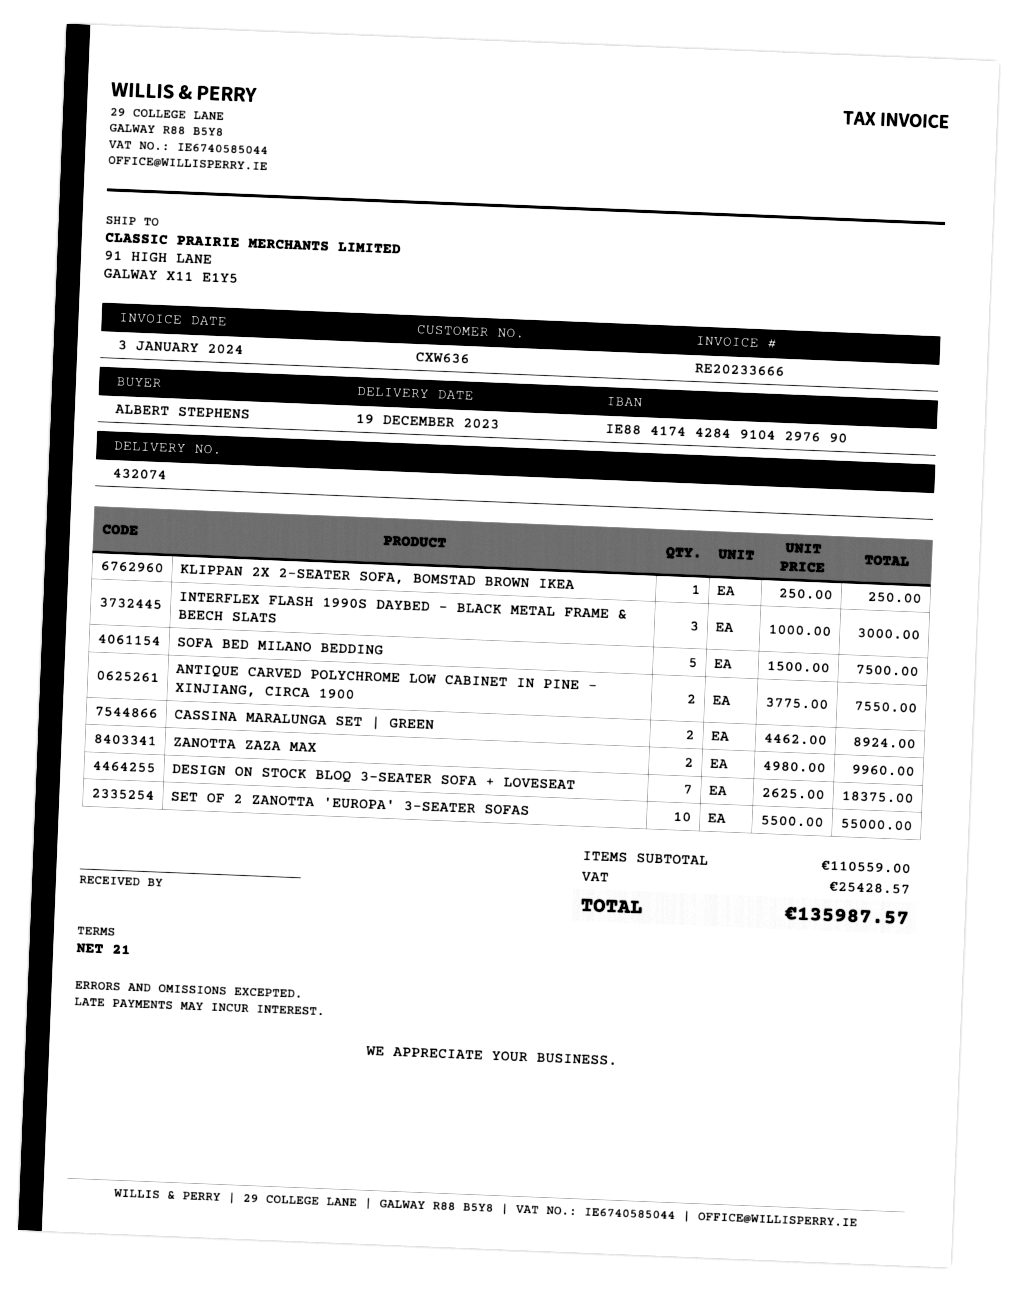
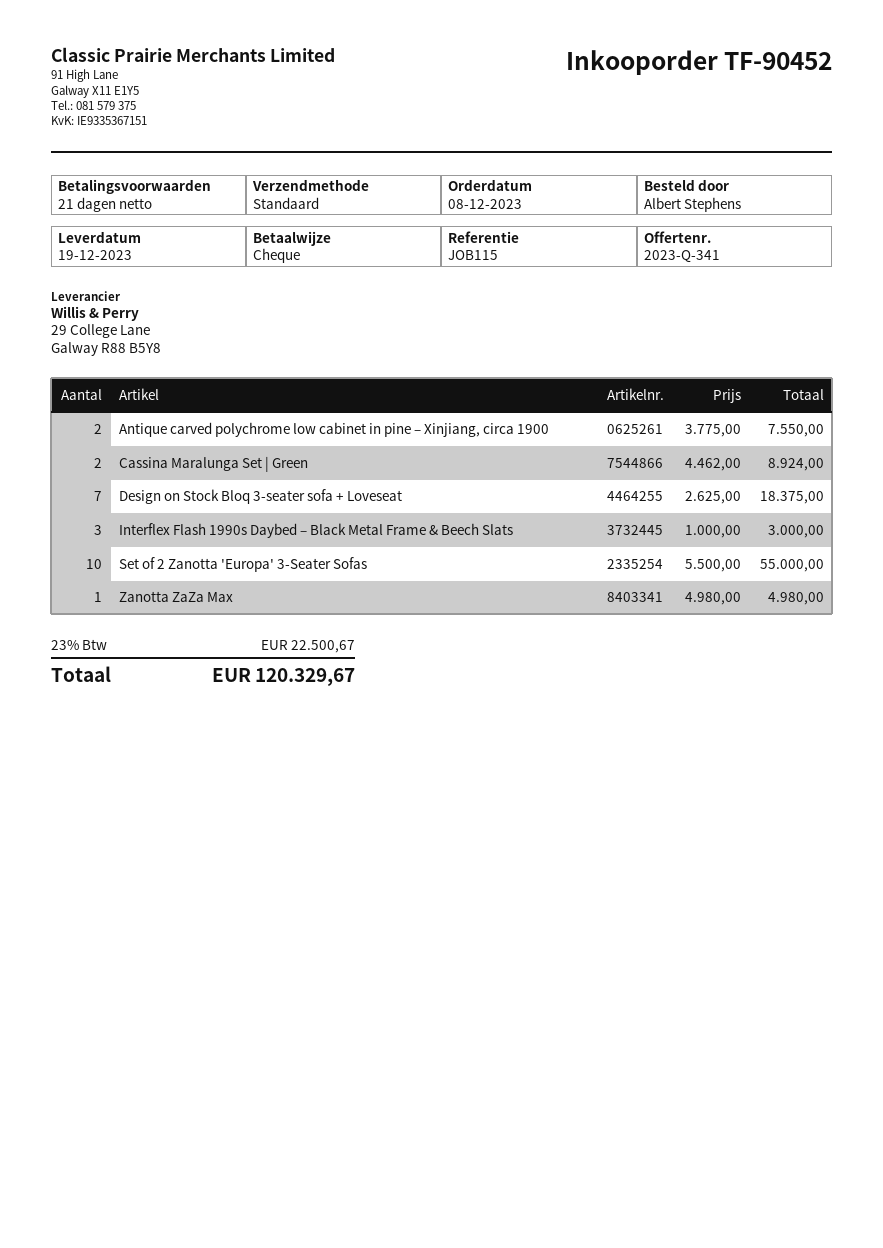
KLIPPAN 2X 2-SEATER SOFA, BOMSTAD BROWN IKEA: 1 x 250.00 = 250.00 -> none
SOFA BED MILANO BEDDING: 5 x 1500.00 = 7500.00 -> none
ZANOTTA ZAZA MAX: 2 x 4980.00 = 9960.00 -> 1 x 4980.00 = 4980.00
tax: 25428.57 -> 22500.67
total: 135987.57 -> 120329.67

